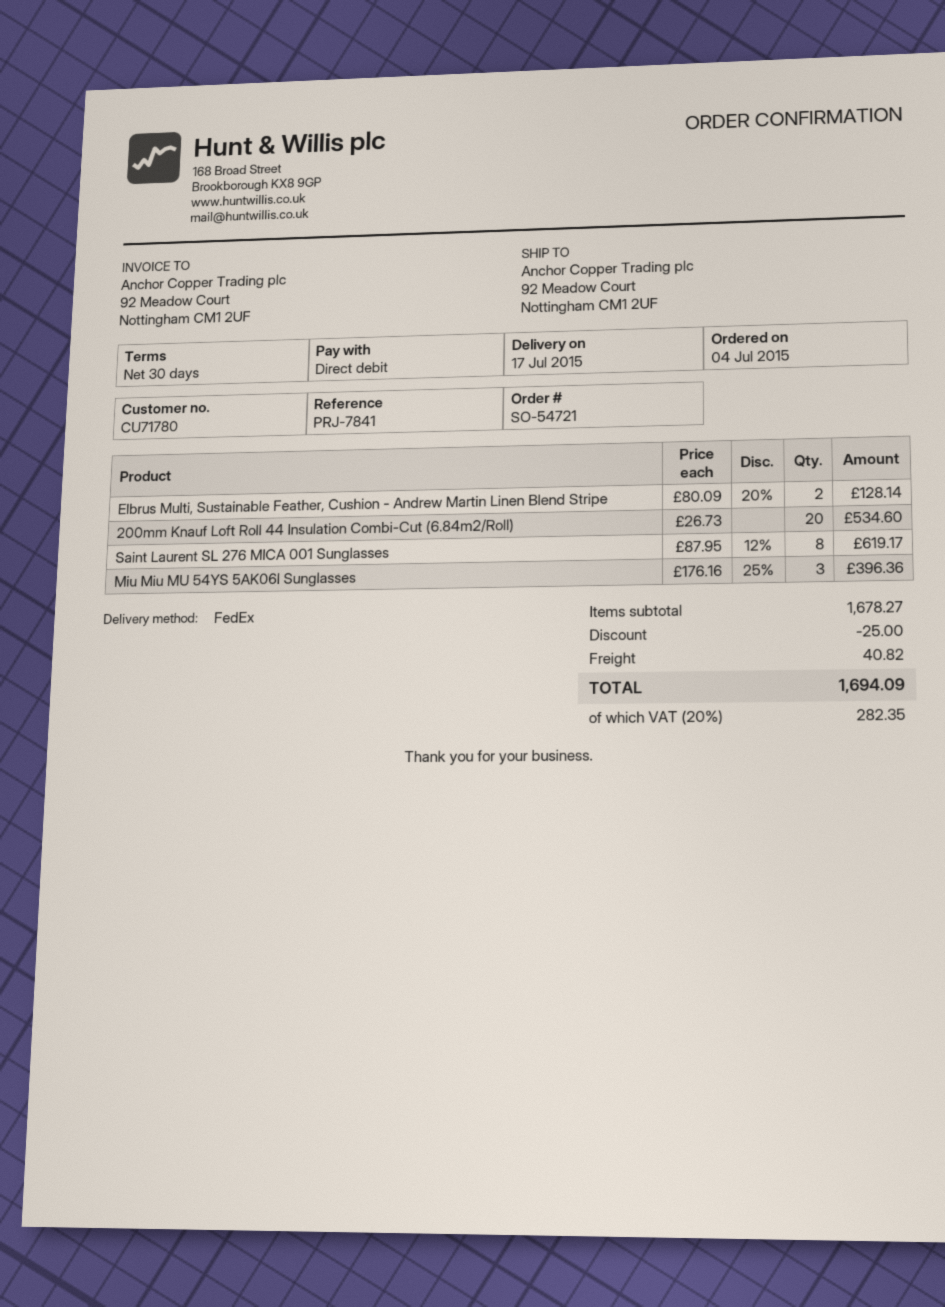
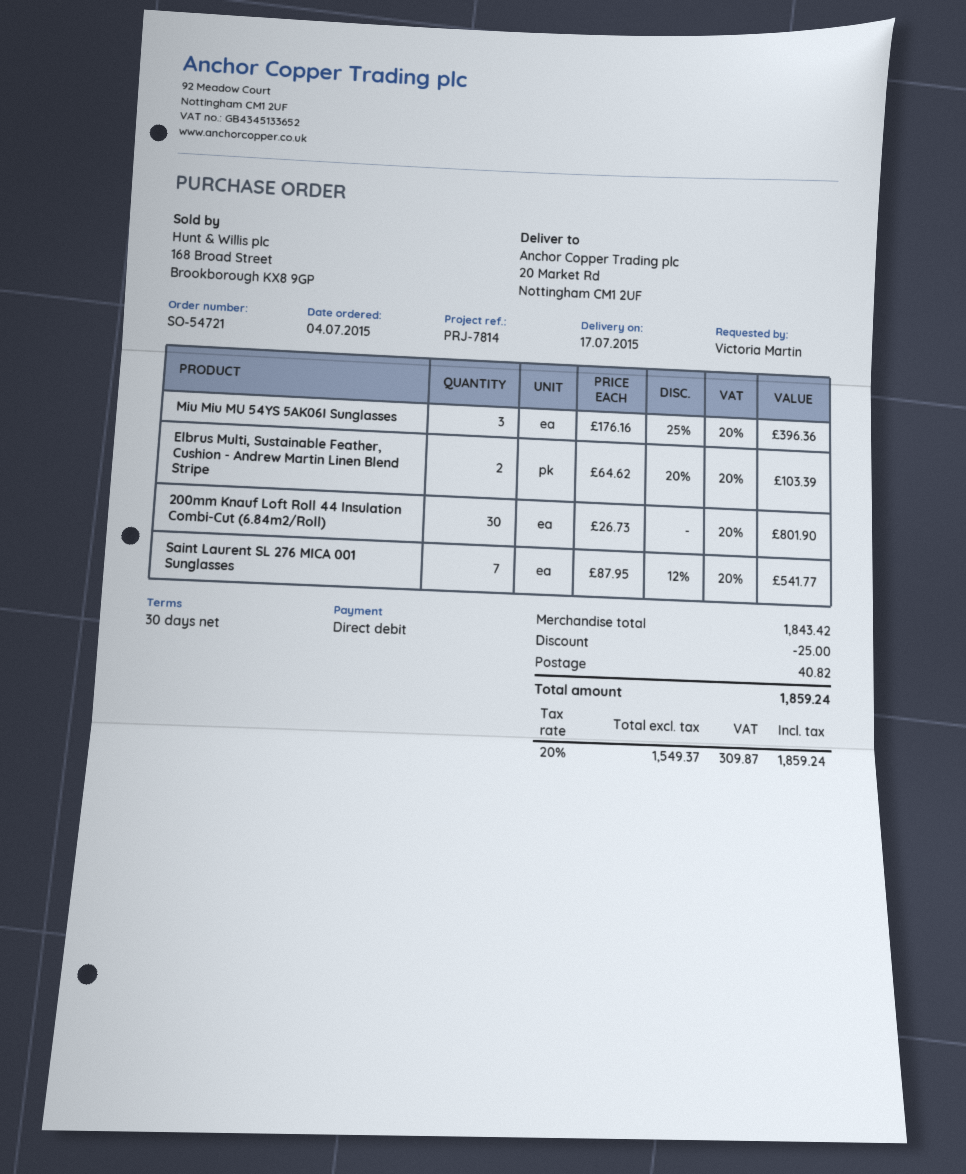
reference: PRJ-7841 -> PRJ-7814
ship to: 92 Meadow Court, Nottingham CM1 2UF -> 20 Market Rd, Nottingham CM1 2UF
Elbrus Multi, Sustainable Feather, Cushion - Andrew Martin Linen Blend Stripe: 2 x 80.09 - 20% = 128.14 -> 2 x 64.62 - 20% = 103.39
200mm Knauf Loft Roll 44 Insulation Combi-Cut (6.84m2/Roll): 20 x 26.73 = 534.60 -> 30 x 26.73 = 801.90
Saint Laurent SL 276 MICA 001 Sunglasses: 8 x 87.95 - 12% = 619.17 -> 7 x 87.95 - 12% = 541.77
subtotal: 1678.27 -> 1843.42
tax: 20% = 282.35 -> 20% = 309.87
total: 1694.09 -> 1859.24

